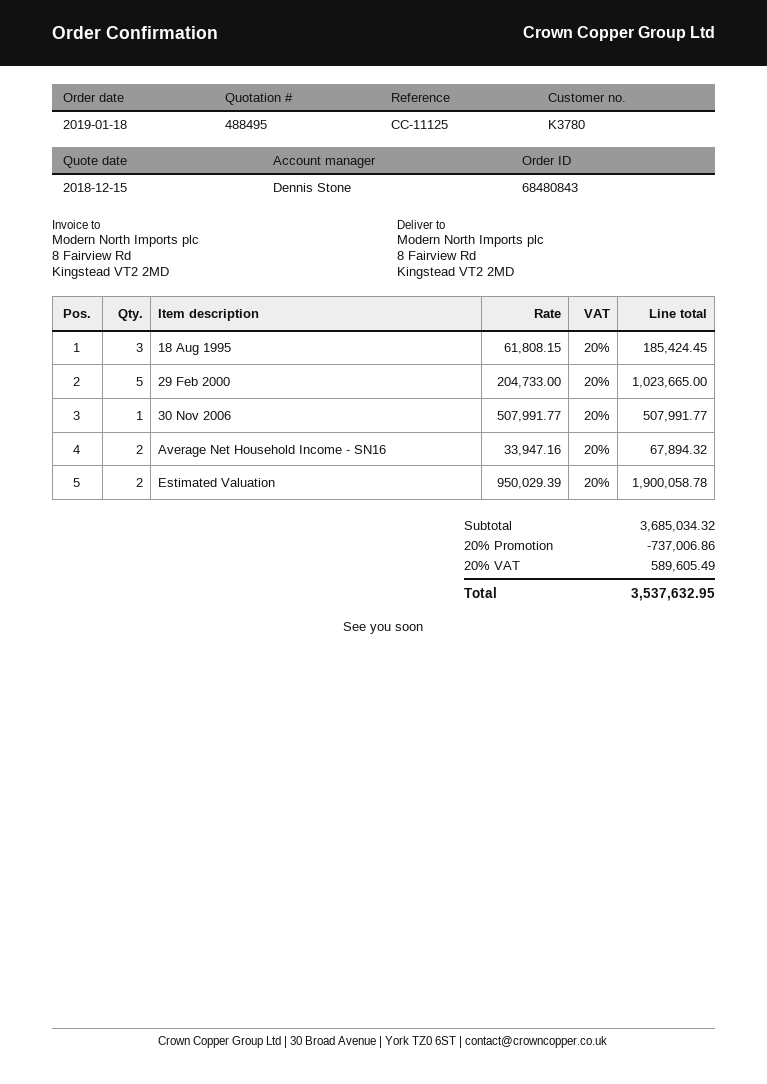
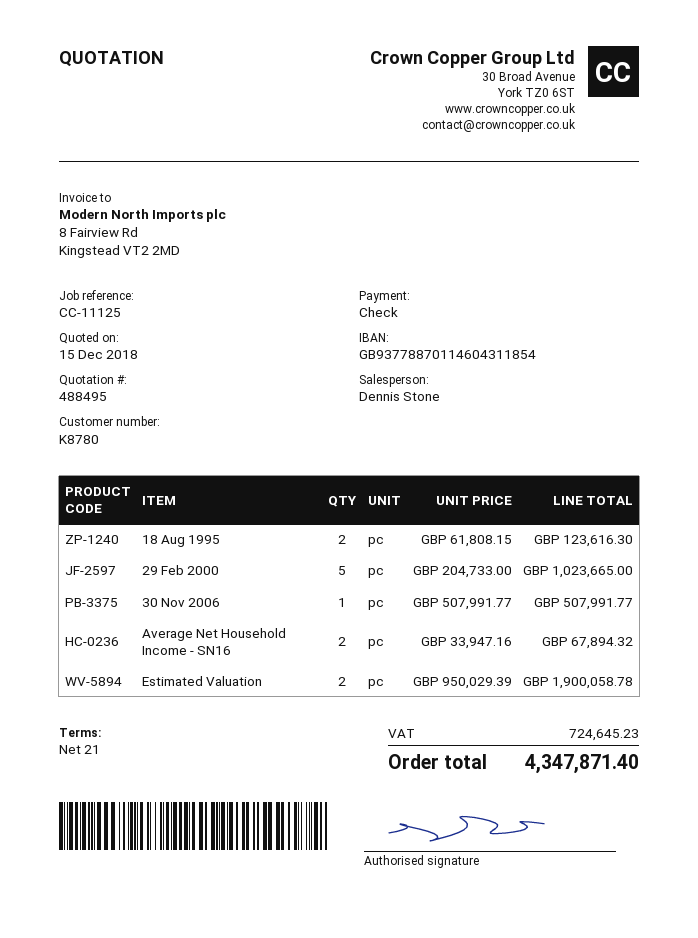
customer number: K3780 -> K8780
18 Aug 1995: 3 x 61808.15 = 185424.45 -> 2 x 61808.15 = 123616.30
discount: 20% = 737006.86 -> none
tax: 589605.49 -> 724645.23
total: 3537632.95 -> 4347871.40

